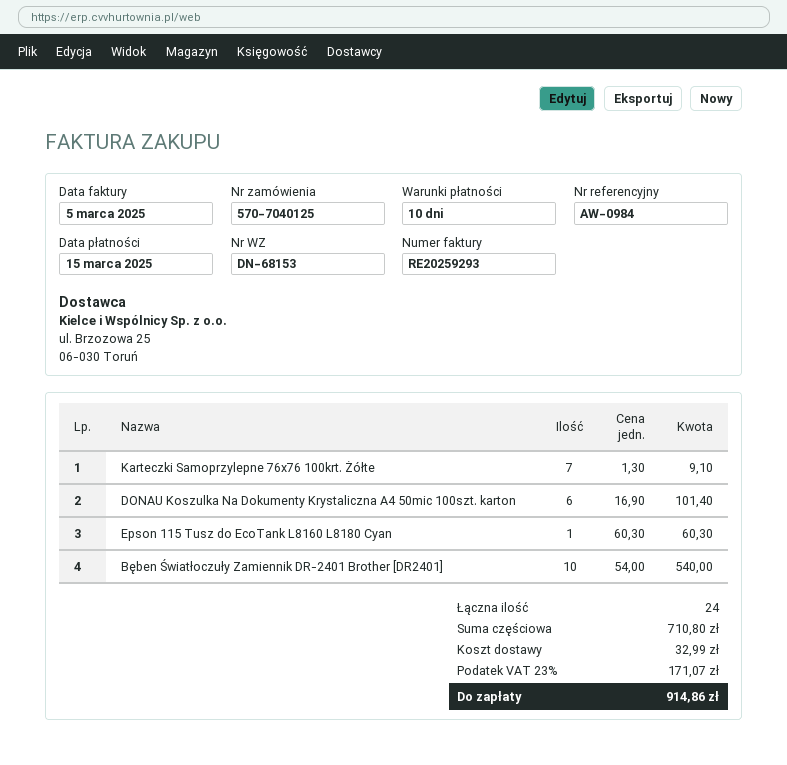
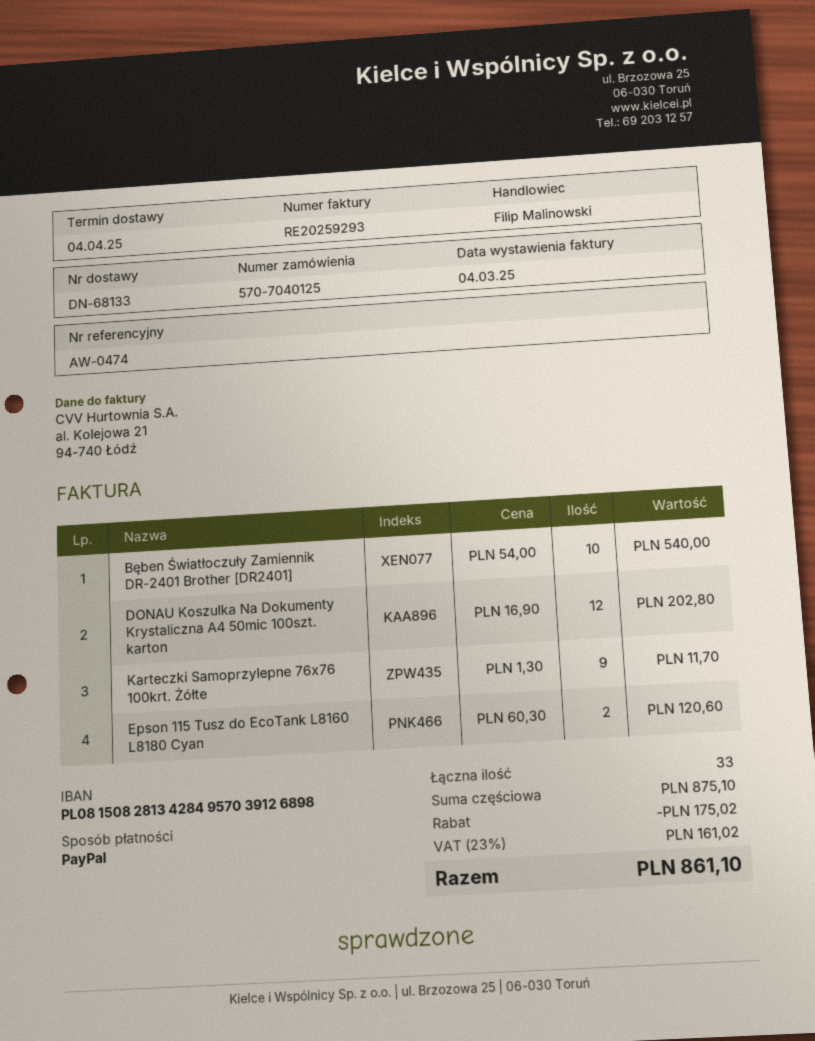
delivery note number: DN-68153 -> DN-68133
invoice date: 2025-03-05 -> 2025-03-04
reference: AW-0984 -> AW-0474
Karteczki Samoprzylepne 76x76 100krt. Żółte: 7 x 1.30 = 9.10 -> 9 x 1.30 = 11.70
DONAU Koszulka Na Dokumenty Krystaliczna A4 50mic 100szt. karton: 6 x 16.90 = 101.40 -> 12 x 16.90 = 202.80
Epson 115 Tusz do EcoTank L8160 L8180 Cyan: 1 x 60.30 = 60.30 -> 2 x 60.30 = 120.60
total quantity: 24 -> 33
subtotal: 710.80 -> 875.10
discount: none -> 175.02
shipping: 32.99 -> none
tax: 23% = 171.07 -> 23% = 161.02
total: 914.86 -> 861.10

